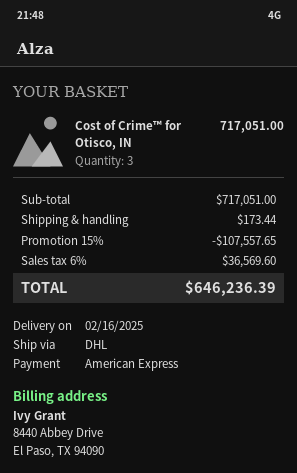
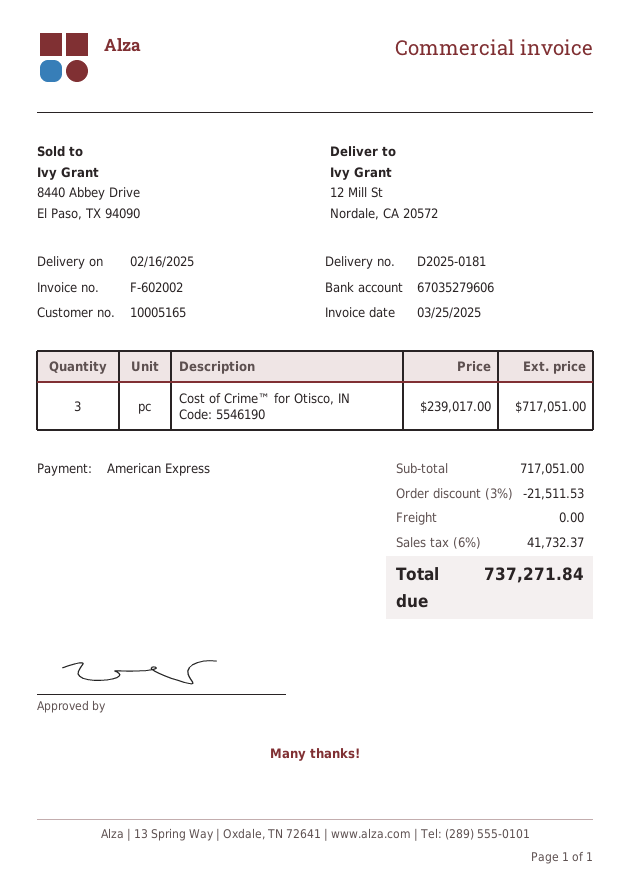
discount: 15% = 107557.65 -> 3% = 21511.53
shipping: 173.44 -> 0.00
tax: 6% = 36569.60 -> 6% = 41732.37
total: 646236.39 -> 737271.84

